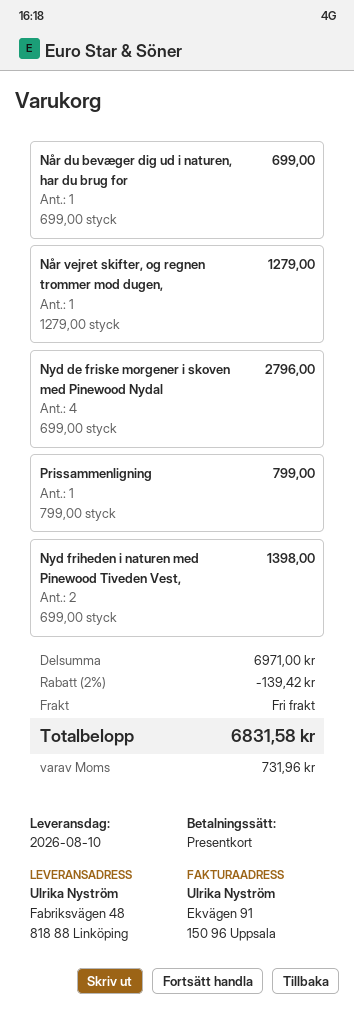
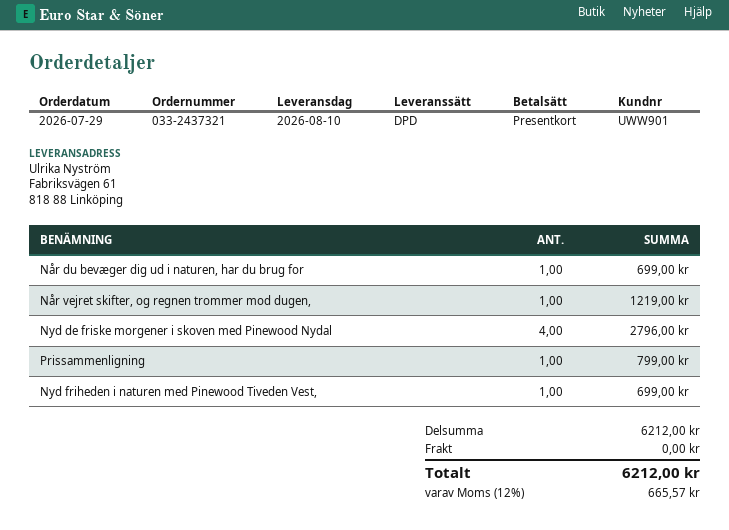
ship to: Fabriksvägen 48, 818 88 Linköping -> Fabriksvägen 61, 818 88 Linköping
Når vejret skifter, og regnen trommer mod dugen,: 1 for 1279.00 -> 1 for 1219.00
Nyd friheden i naturen med Pinewood Tiveden Vest,: 2 for 1398.00 -> 1 for 699.00
subtotal: 6971.00 -> 6212.00
discount: 2% = 139.42 -> none
tax: 731.96 -> 665.57
total: 6831.58 -> 6212.00

